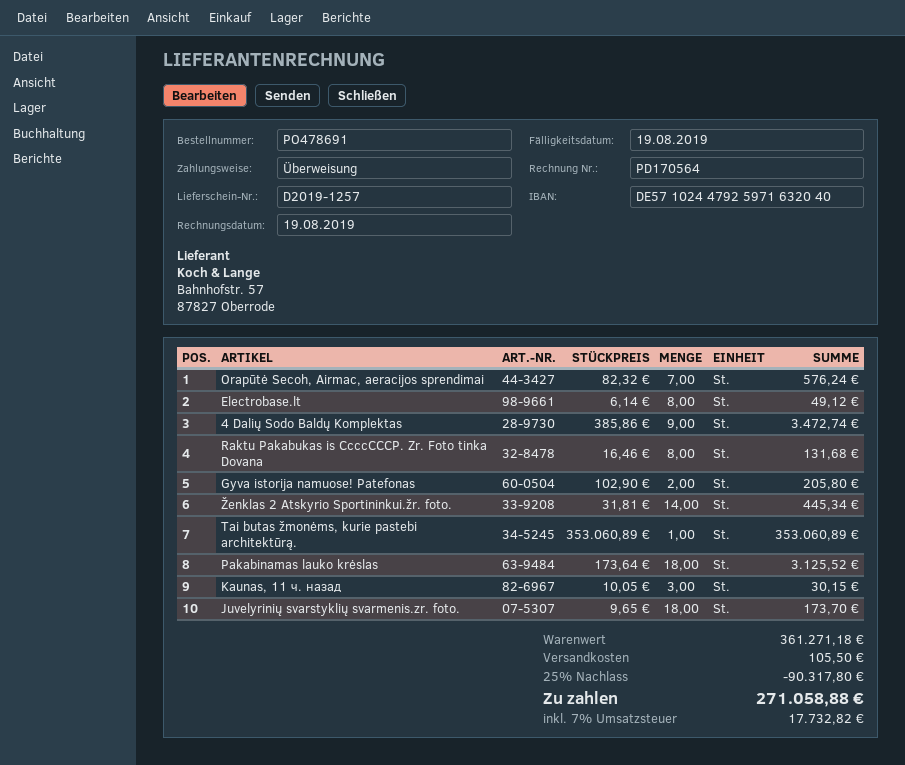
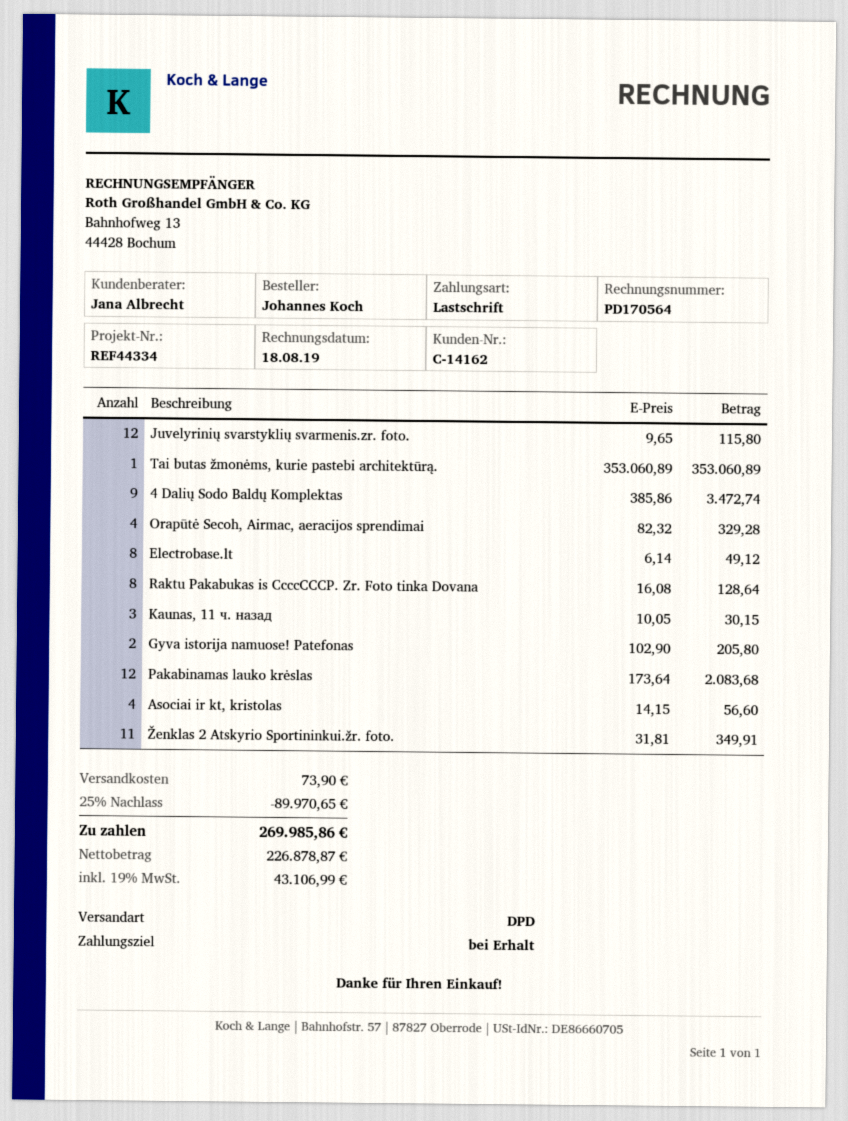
invoice date: 2019-08-19 -> 2019-08-18
payment method: bank transfer -> direct debit
Orapūtė Secoh, Airmac, aeracijos sprendimai: 7 x 82.32 = 576.24 -> 4 x 82.32 = 329.28
Raktu Pakabukas is CcccCCCP. Zr. Foto tinka Dovana: 8 x 16.46 = 131.68 -> 8 x 16.08 = 128.64
Ženklas 2 Atskyrio Sportininkui.žr. foto.: 14 x 31.81 = 445.34 -> 11 x 31.81 = 349.91
Pakabinamas lauko krėslas: 18 x 173.64 = 3125.52 -> 12 x 173.64 = 2083.68
Juvelyrinių svarstyklių svarmenis.zr. foto.: 18 x 9.65 = 173.70 -> 12 x 9.65 = 115.80
Asociai ir kt, kristolas: none -> 4 x 14.15 = 56.60
discount: 25% = 90317.80 -> 25% = 89970.65
shipping: 105.50 -> 73.90
tax: 7% = 17732.82 -> 19% = 43106.99
total: 271058.88 -> 269985.86

